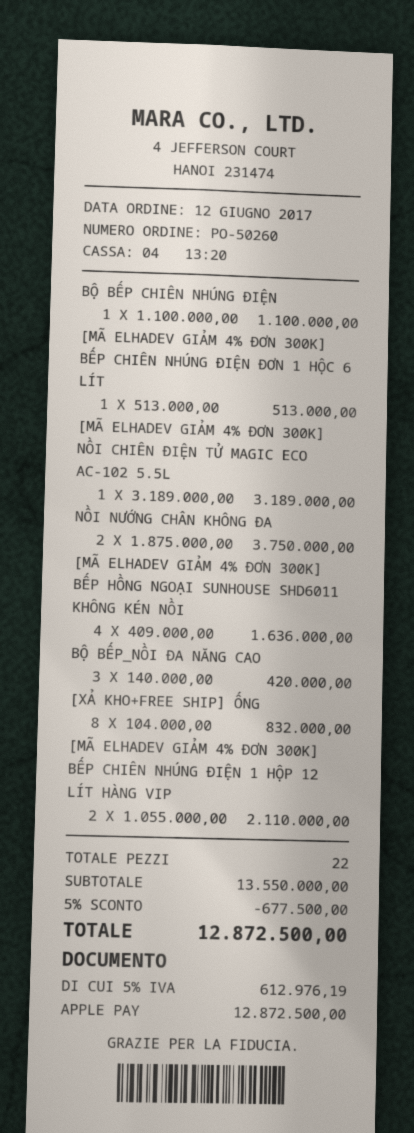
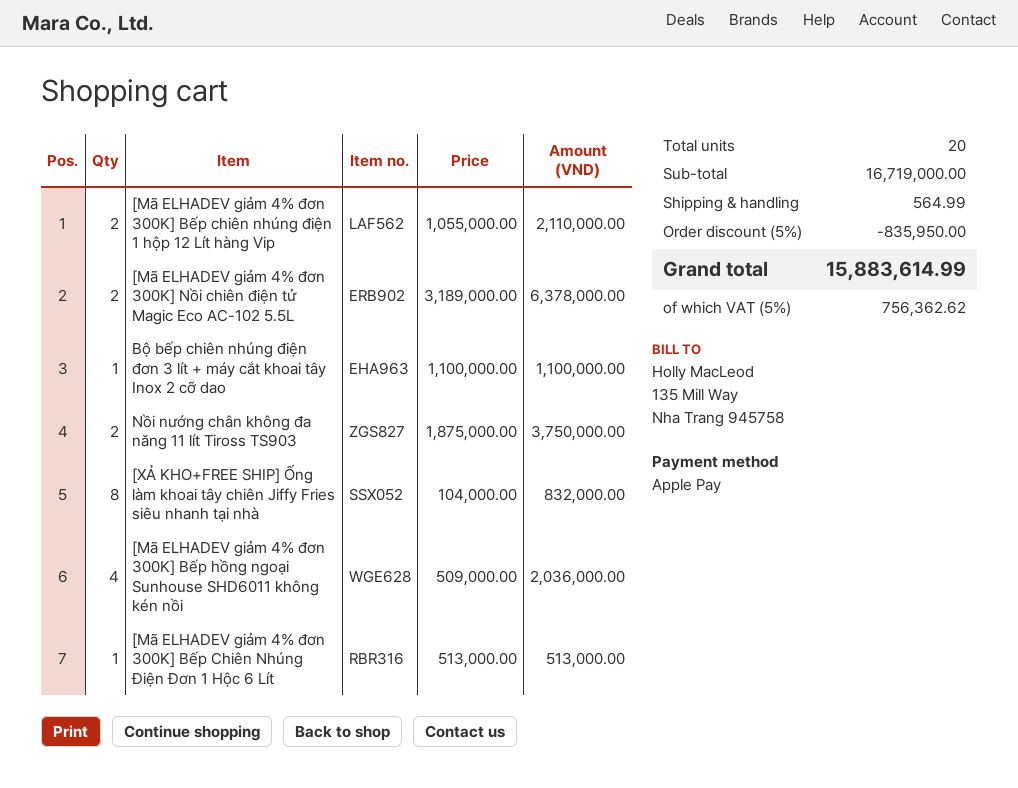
[MÃ ELHADEV GIẢM 4% ĐƠN 300K] NỒI CHIÊN ĐIỆN TỬ MAGIC ECO AC-102 5.5L: 1 x 3189000.00 = 3189000.00 -> 2 x 3189000.00 = 6378000.00
[MÃ ELHADEV GIẢM 4% ĐƠN 300K] BẾP HỒNG NGOẠI SUNHOUSE SHD6011 KHÔNG KÉN NỒI: 4 x 409000.00 = 1636000.00 -> 4 x 509000.00 = 2036000.00
BỘ BẾP_NỒI ĐA NĂNG CAO: 3 x 140000.00 = 420000.00 -> none
total quantity: 22 -> 20
subtotal: 13550000.00 -> 16719000.00
discount: 5% = 677500.00 -> 5% = 835950.00
shipping: none -> 564.99
tax: 5% = 612976.19 -> 5% = 756362.62
total: 12872500.00 -> 15883614.99

